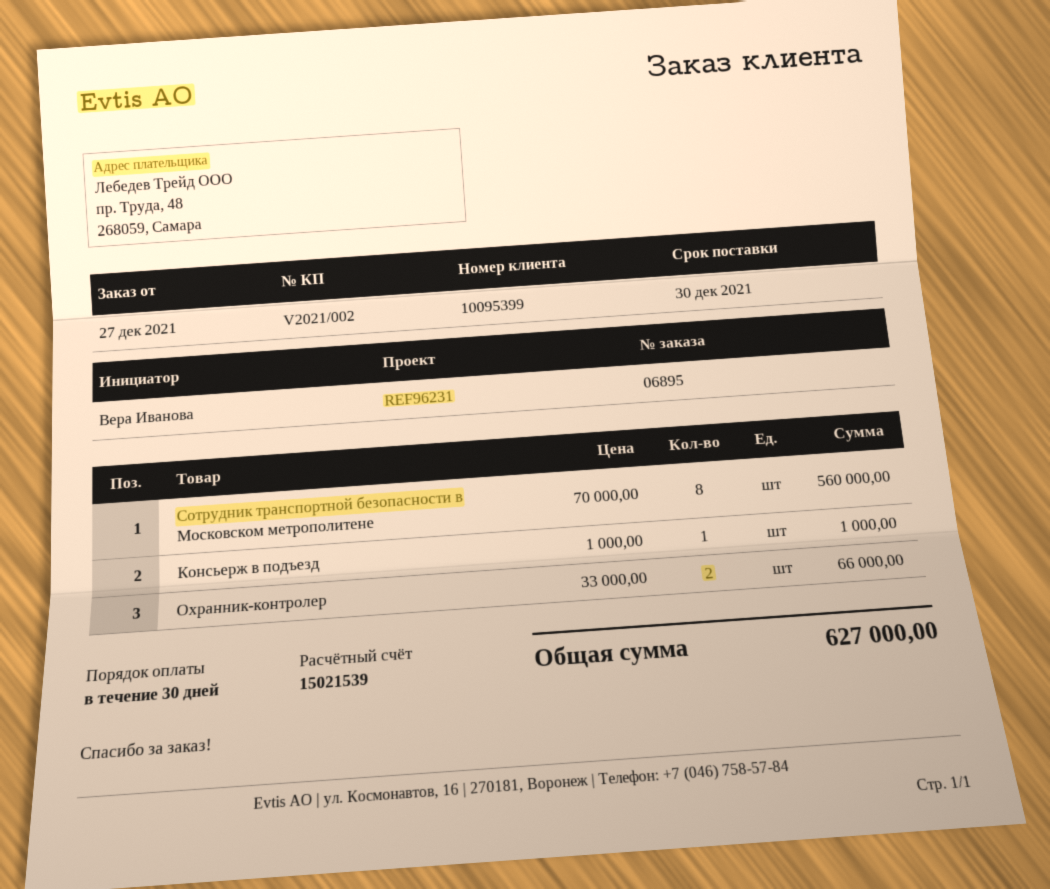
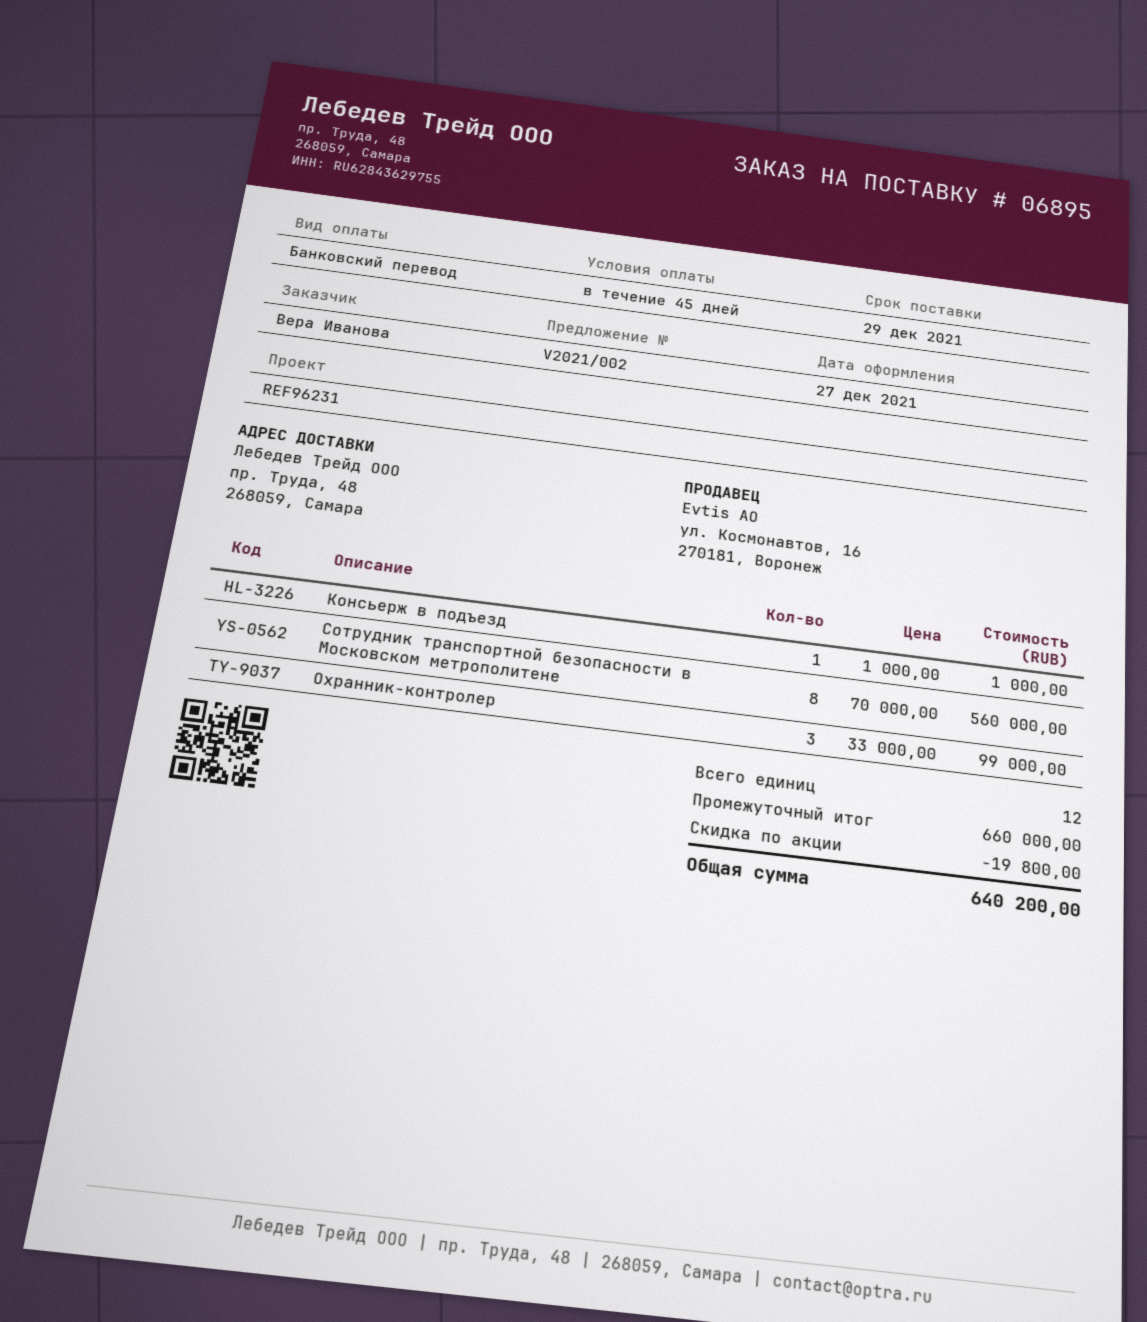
delivery date: 2021-12-30 -> 2021-12-29
payment terms: 30 days -> 45 days
Охранник-контролер: 2 x 33000.00 = 66000.00 -> 3 x 33000.00 = 99000.00
discount: none -> 19800.00
total: 627000.00 -> 640200.00

